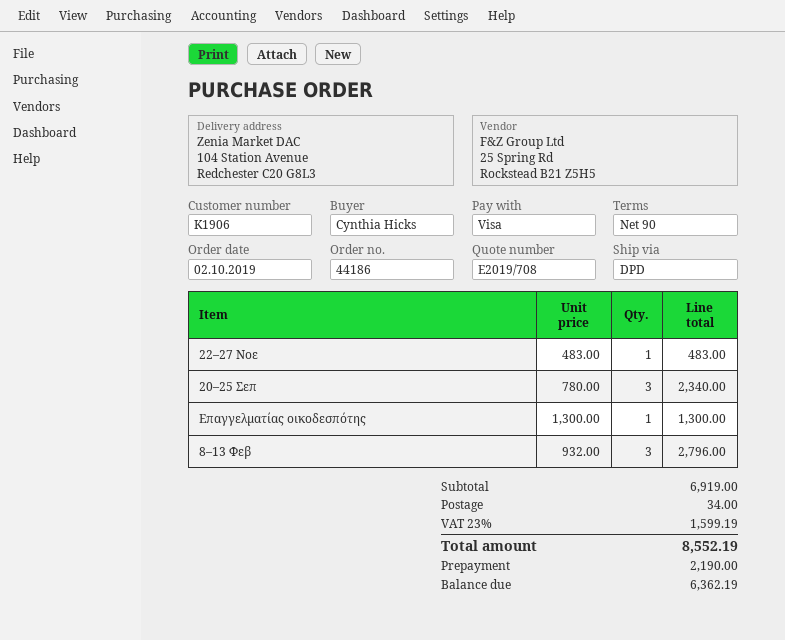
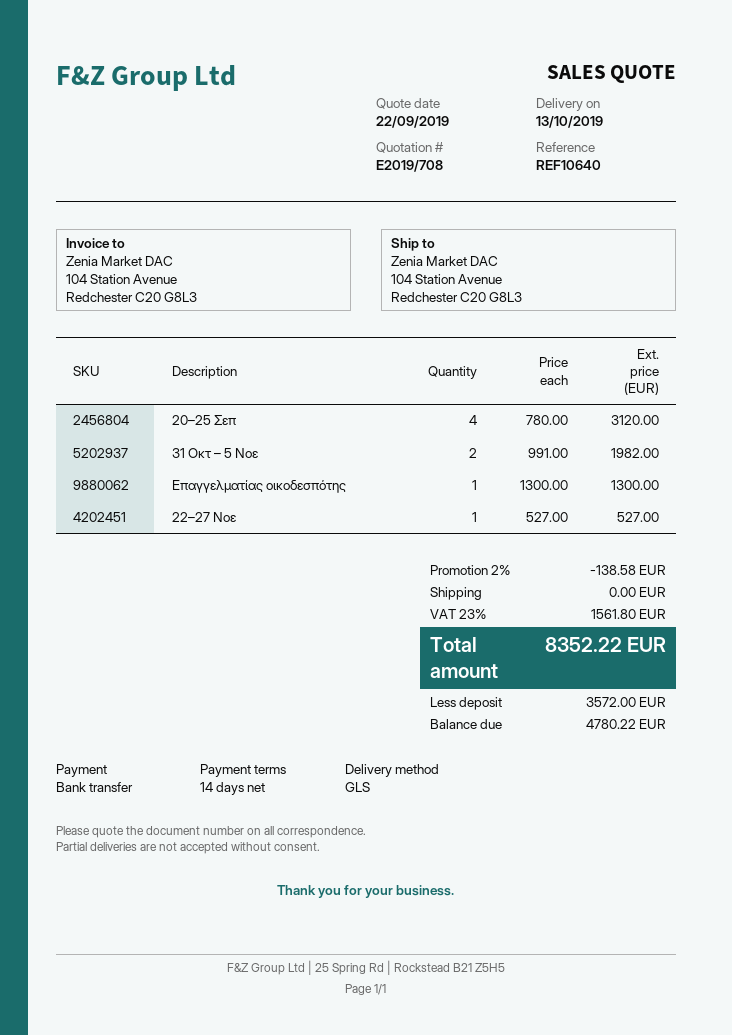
payment terms: 90 days -> 14 days
payment method: Visa -> bank transfer
shipping method: DPD -> GLS
22–27 Νοε: 1 x 483.00 = 483.00 -> 1 x 527.00 = 527.00
20–25 Σεπ: 3 x 780.00 = 2340.00 -> 4 x 780.00 = 3120.00
8–13 Φεβ: 3 x 932.00 = 2796.00 -> none
31 Οκτ – 5 Νοε: none -> 2 x 991.00 = 1982.00
discount: none -> 2% = 138.58
shipping: 34.00 -> 0.00
tax: 23% = 1599.19 -> 23% = 1561.80
total: 8552.19 -> 8352.22
deposit: 2190.00 -> 3572.00
balance: 6362.19 -> 4780.22

